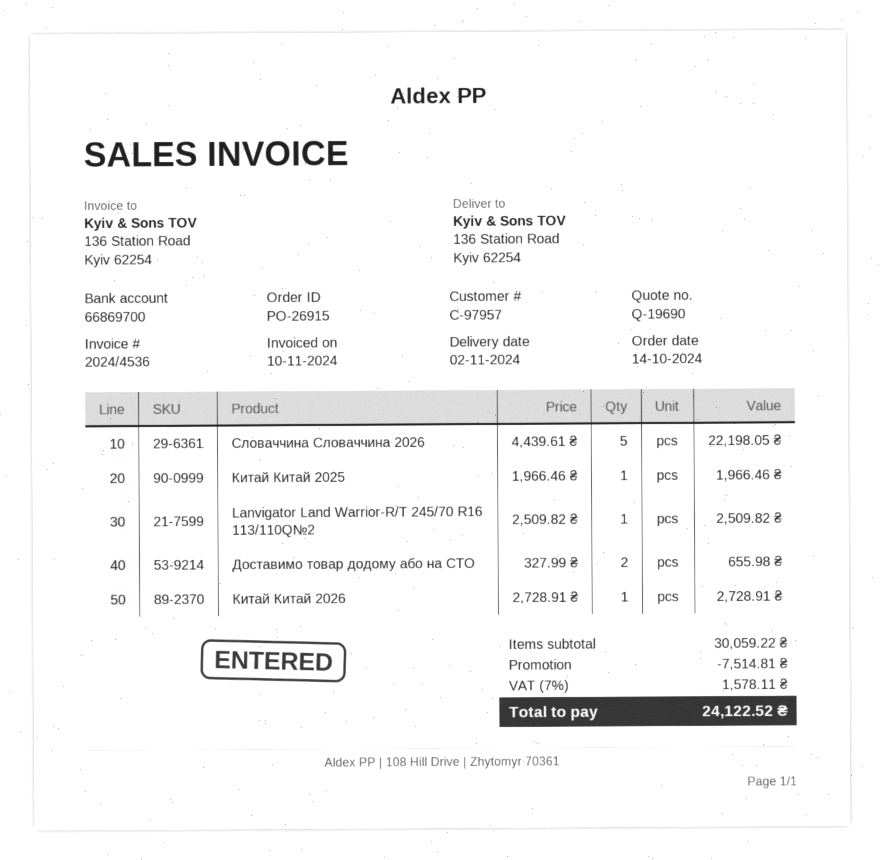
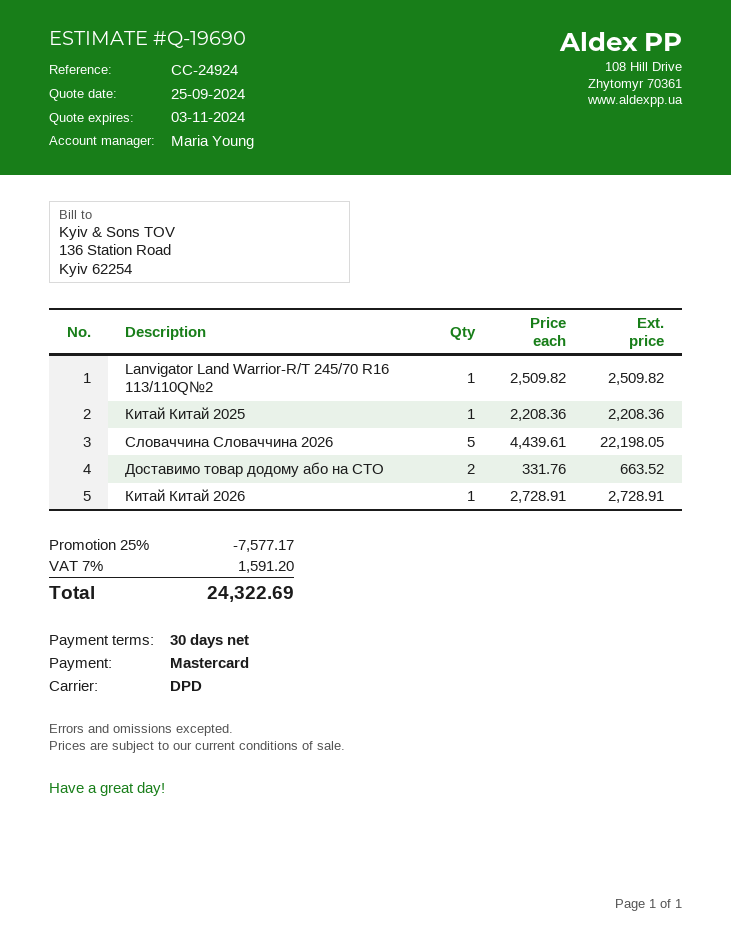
Китай Китай 2025: 1 x 1966.46 = 1966.46 -> 1 x 2208.36 = 2208.36
Доставимо товар додому або на СТО: 2 x 327.99 = 655.98 -> 2 x 331.76 = 663.52
discount: 7514.81 -> 7577.17
tax: 7% = 1578.11 -> 7% = 1591.20
total: 24122.52 -> 24322.69

